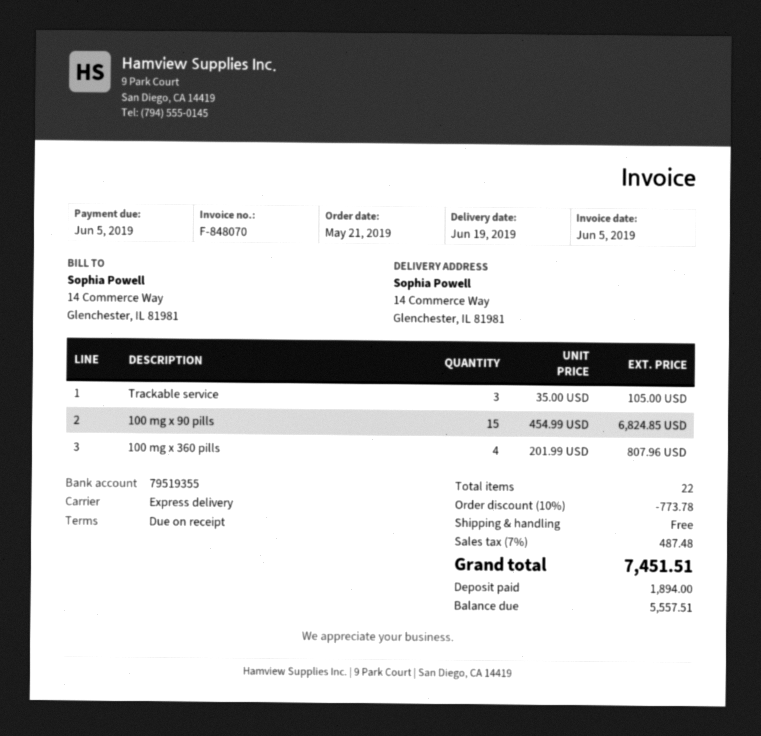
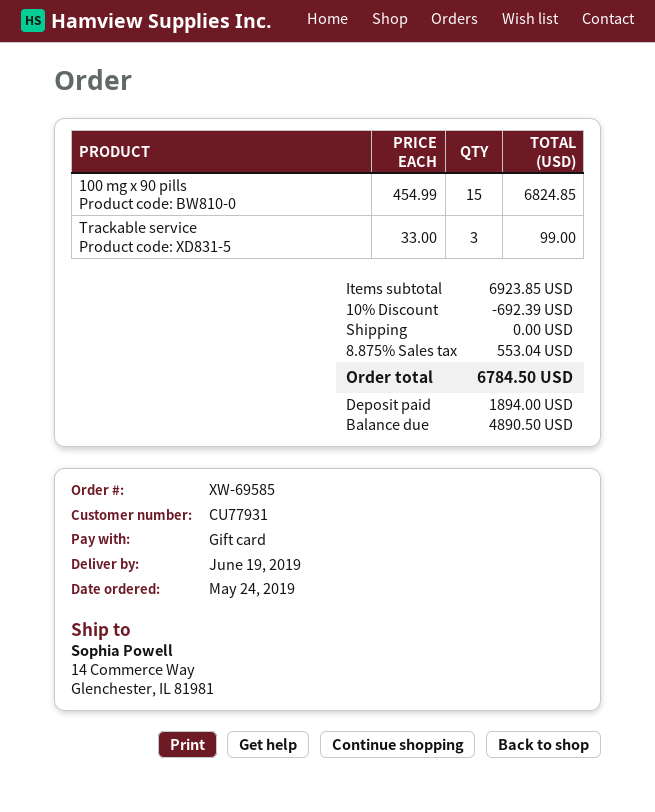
order date: 2019-05-21 -> 2019-05-24
Trackable service: 3 x 35.00 = 105.00 -> 3 x 33.00 = 99.00
100 mg x 360 pills: 4 x 201.99 = 807.96 -> none
discount: 10% = 773.78 -> 10% = 692.39
tax: 7% = 487.48 -> 8.875% = 553.04
total: 7451.51 -> 6784.50
balance: 5557.51 -> 4890.50

